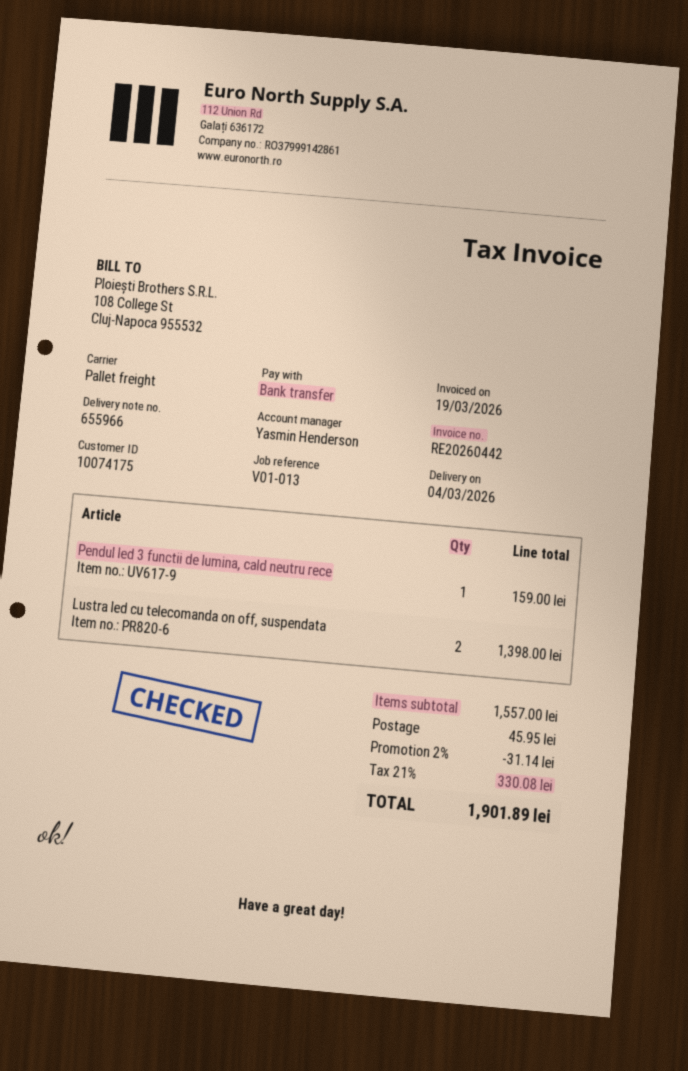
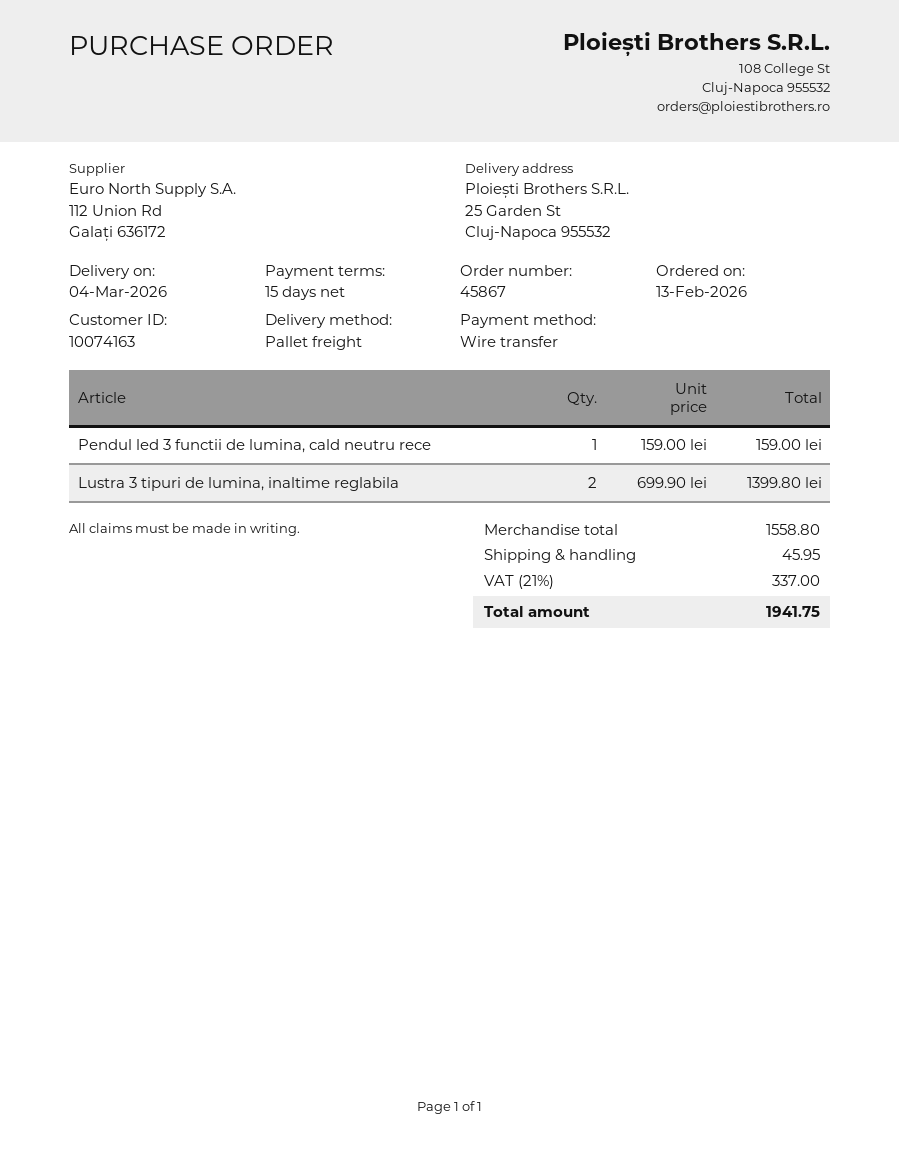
customer number: 10074175 -> 10074163
Lustra led cu telecomanda on off, suspendata: 2 for 1398.00 -> none
Lustra 3 tipuri de lumina, inaltime reglabila: none -> 2 for 1399.80
subtotal: 1557.00 -> 1558.80
discount: 2% = 31.14 -> none
tax: 21% = 330.08 -> 21% = 337.00
total: 1901.89 -> 1941.75

